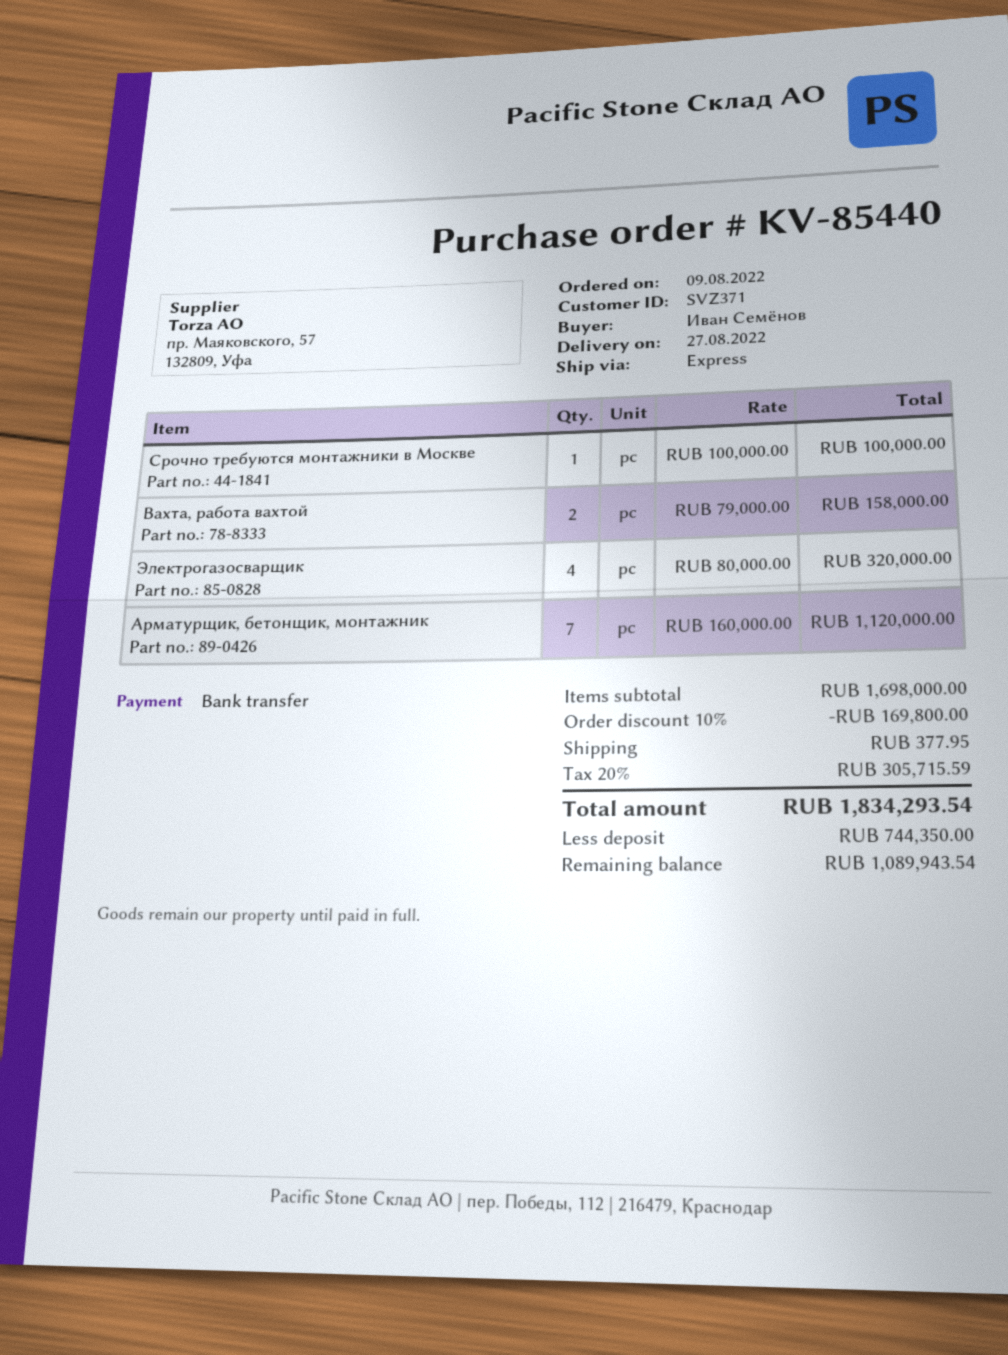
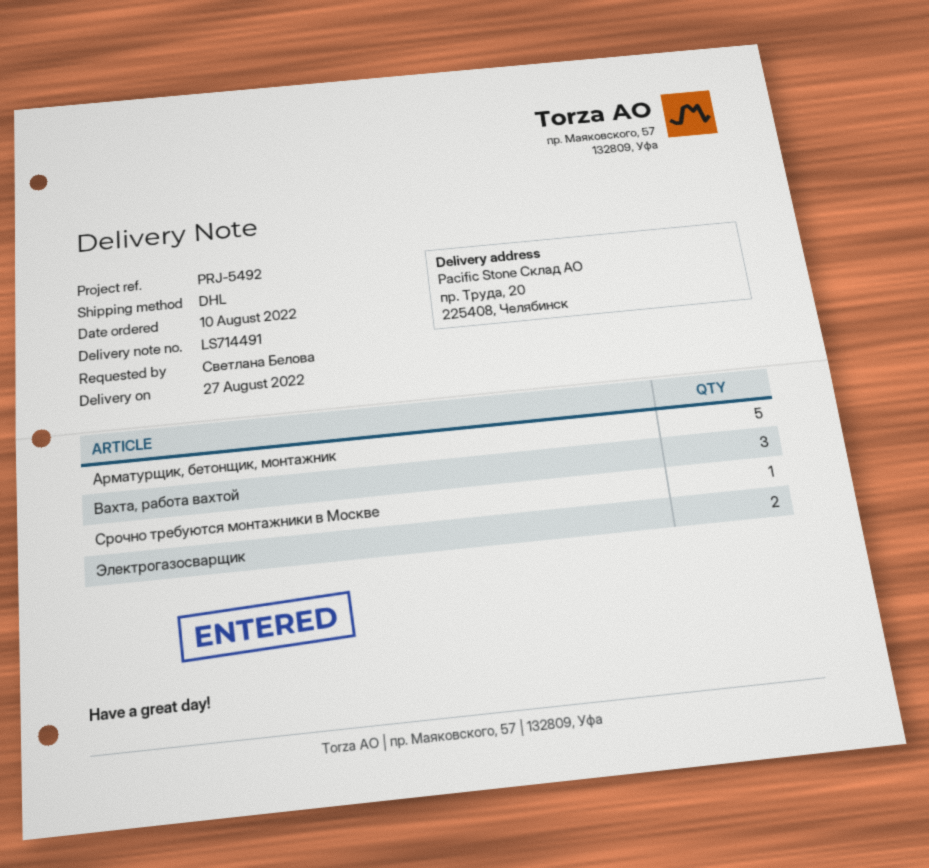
order date: 2022-08-09 -> 2022-08-10
ordered by: Иван Семёнов -> Светлана Белова
shipping method: express -> DHL
Вахта, работа вахтой: 2 -> 3
Электрогазосварщик: 4 -> 2
Арматурщик, бетонщик, монтажник: 7 -> 5

